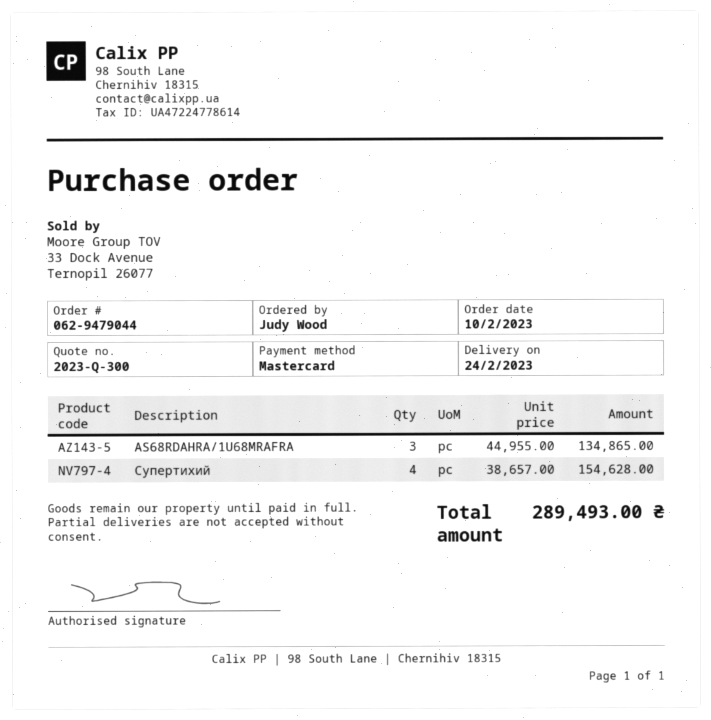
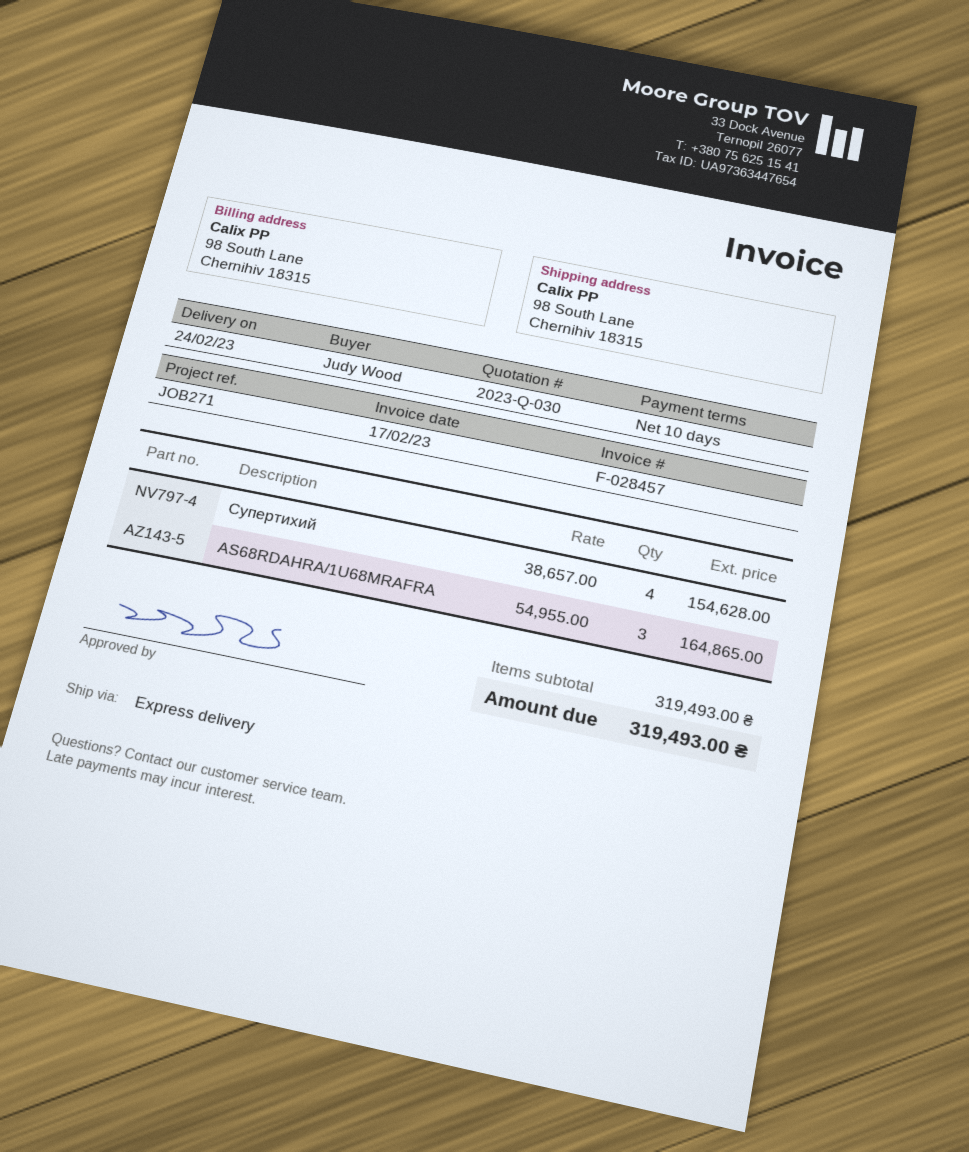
quote number: 2023-Q-300 -> 2023-Q-030
AS68RDAHRA/1U68MRAFRA: 3 x 44955.00 = 134865.00 -> 3 x 54955.00 = 164865.00
total: 289493.00 -> 319493.00

